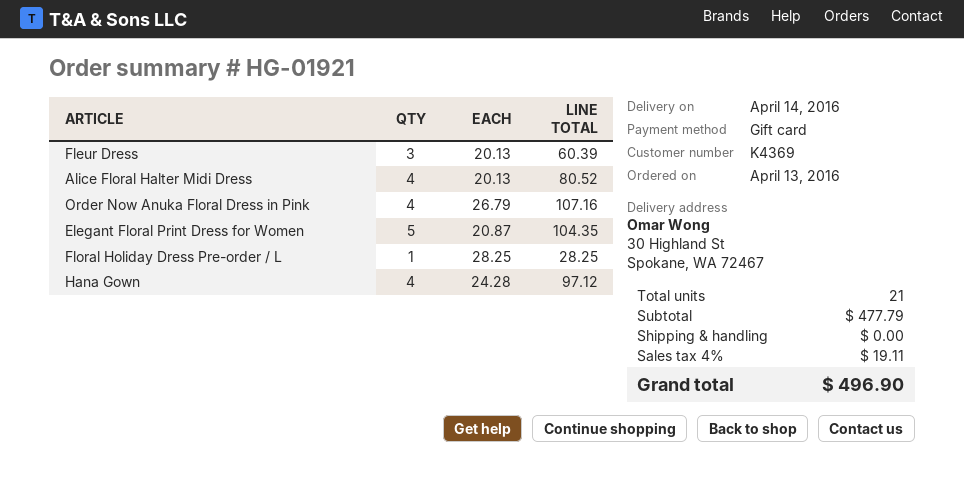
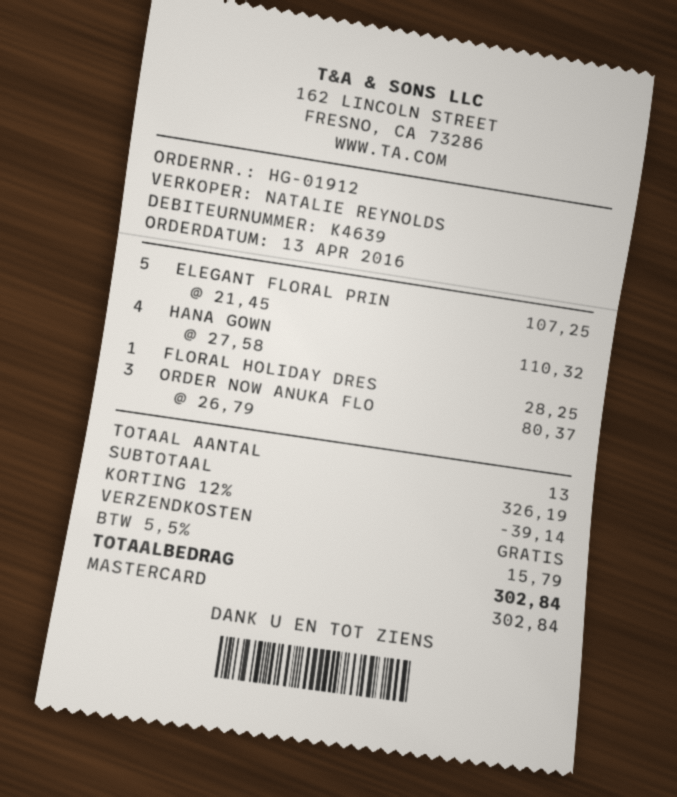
order number: HG-01921 -> HG-01912
customer number: K4369 -> K4639
payment method: gift card -> Mastercard
Fleur Dress: 3 x 20.13 = 60.39 -> none
Alice Floral Halter Midi Dress: 4 x 20.13 = 80.52 -> none
Order Now Anuka Floral Dress in Pink: 4 x 26.79 = 107.16 -> 3 x 26.79 = 80.37
Elegant Floral Print Dress for Women: 5 x 20.87 = 104.35 -> 5 x 21.45 = 107.25
Hana Gown: 4 x 24.28 = 97.12 -> 4 x 27.58 = 110.32
total quantity: 21 -> 13
subtotal: 477.79 -> 326.19
discount: none -> 12% = 39.14
tax: 4% = 19.11 -> 5.5% = 15.79
total: 496.90 -> 302.84

